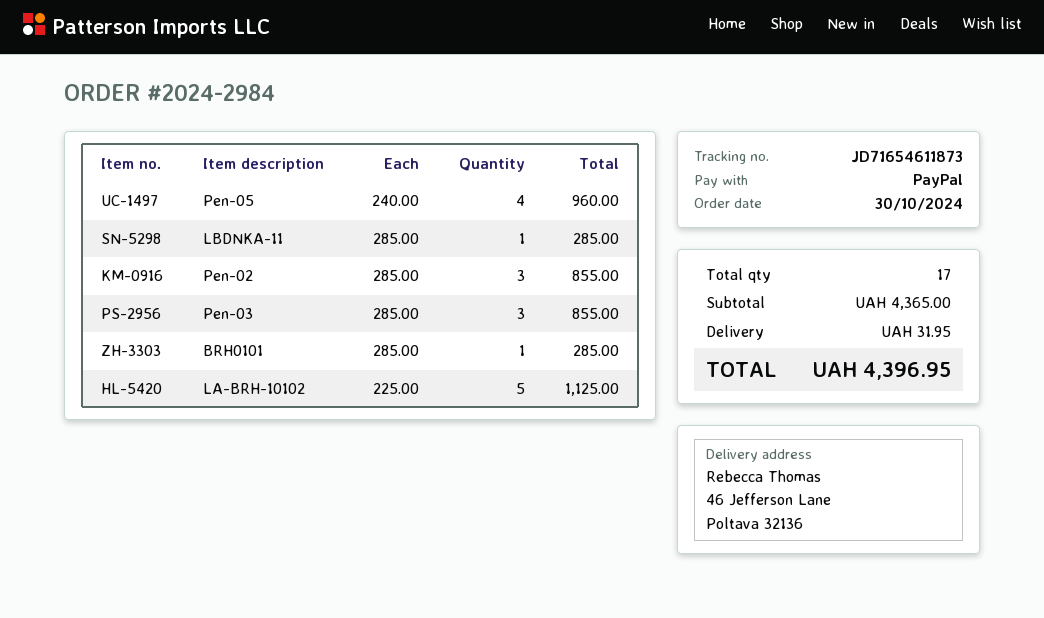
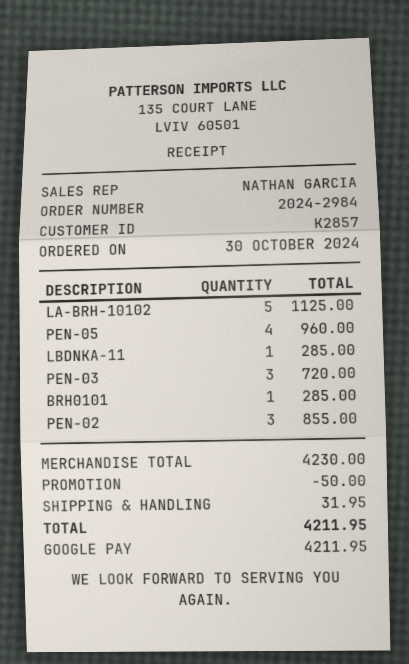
payment method: PayPal -> Google Pay
Pen-03: 3 for 855.00 -> 3 for 720.00
subtotal: 4365.00 -> 4230.00
discount: none -> 50.00
total: 4396.95 -> 4211.95

